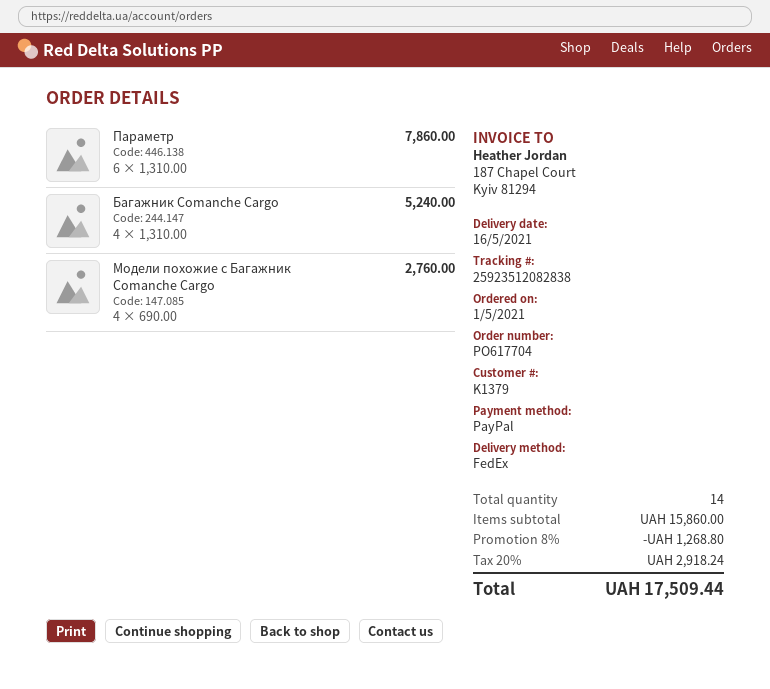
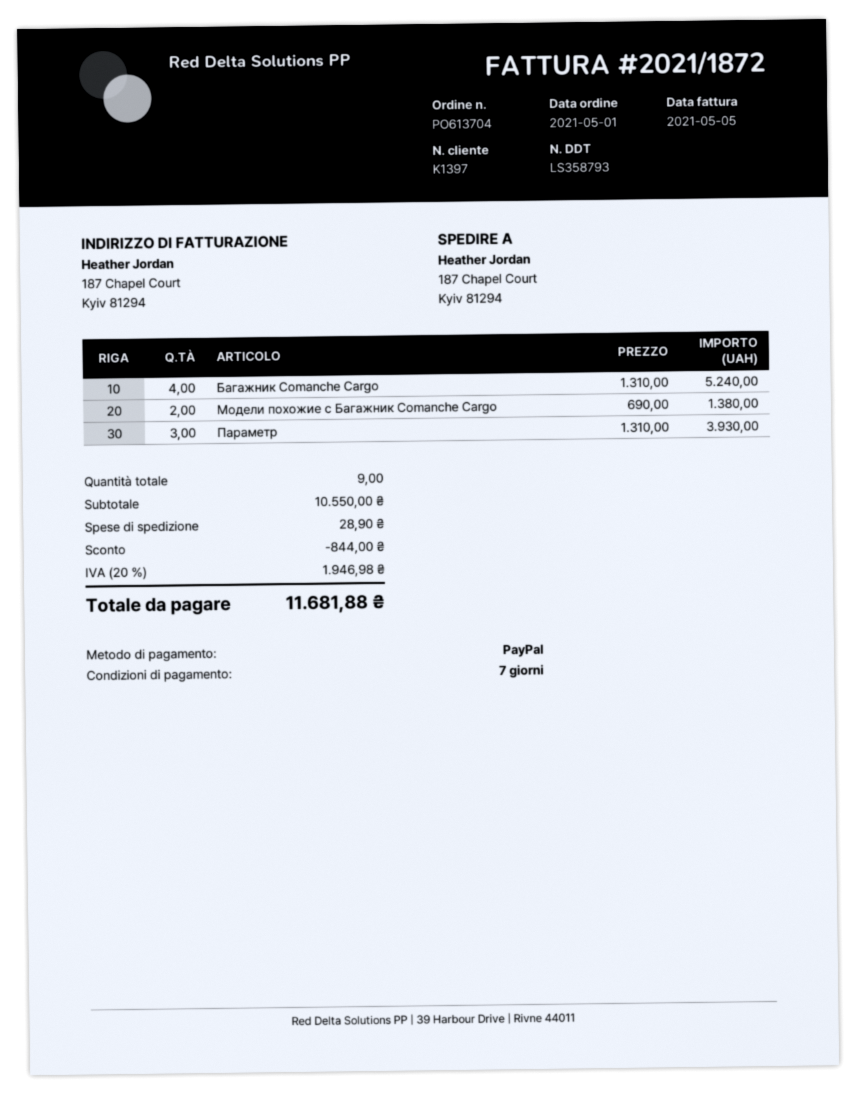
order number: PO617704 -> PO613704
customer number: K1379 -> K1397
Параметр: 6 x 1310.00 = 7860.00 -> 3 x 1310.00 = 3930.00
Модели похожие с Багажник Comanche Cargo: 4 x 690.00 = 2760.00 -> 2 x 690.00 = 1380.00
total quantity: 14 -> 9
subtotal: 15860.00 -> 10550.00
discount: 1268.80 -> 844.00
shipping: none -> 28.90
tax: 20% = 2918.24 -> 20% = 1946.98
total: 17509.44 -> 11681.88

